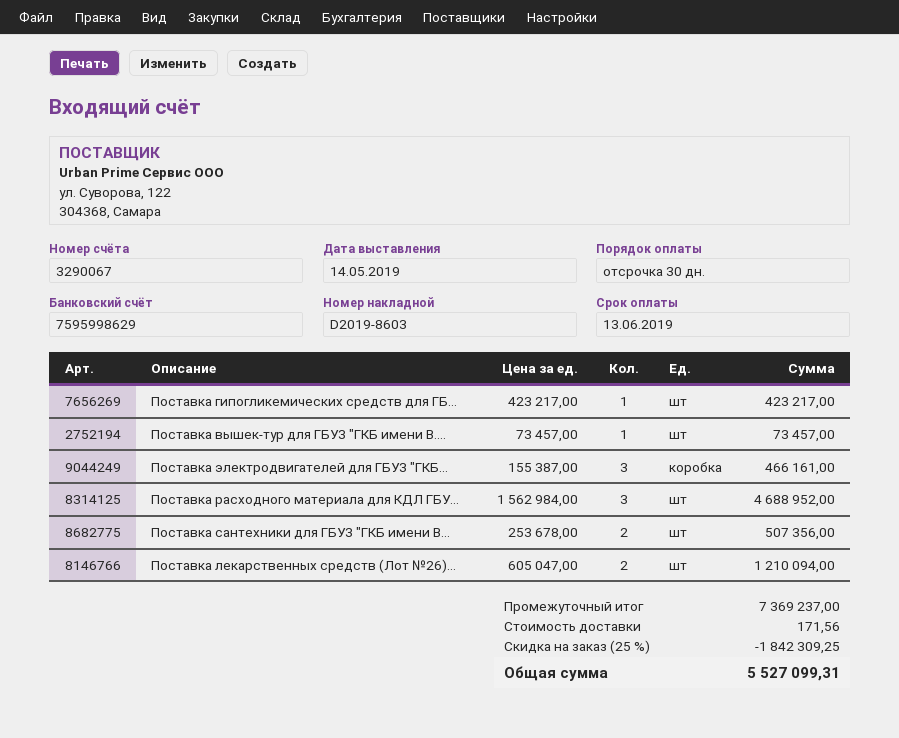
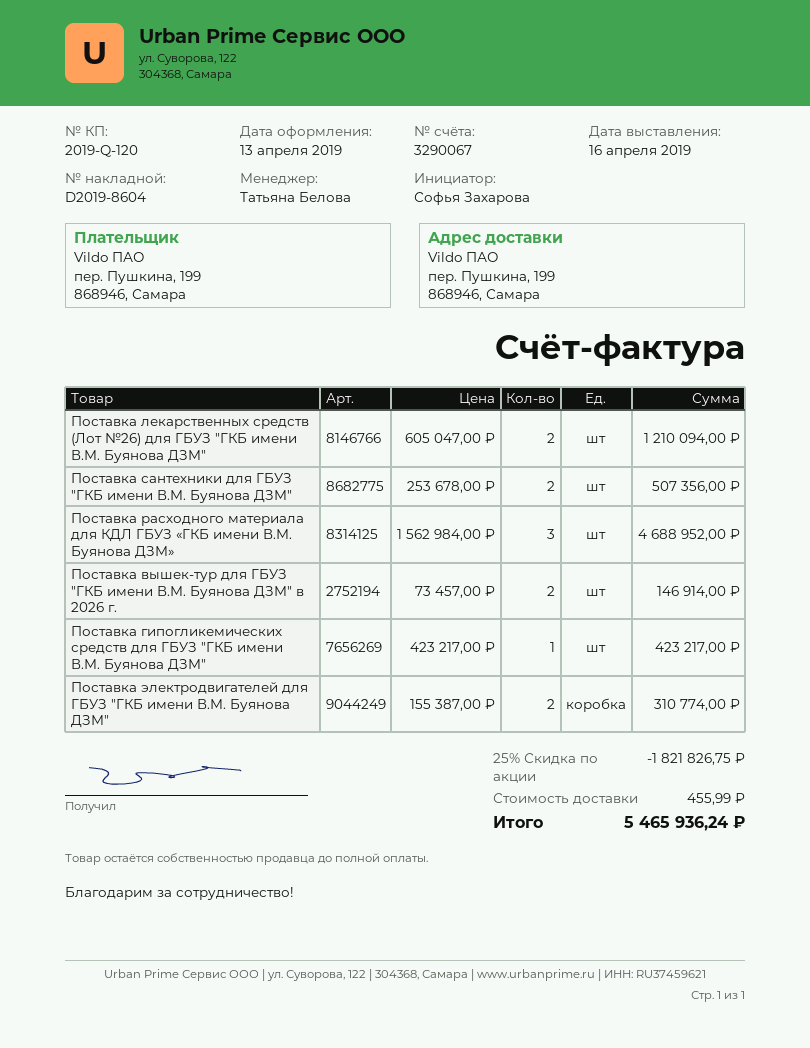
delivery note number: D2019-8603 -> D2019-8604
invoice date: 2019-05-14 -> 2019-04-16
Поставка вышек-тур для ГБУЗ "ГКБ имени В....: 1 x 73457.00 = 73457.00 -> 2 x 73457.00 = 146914.00
Поставка электродвигателей для ГБУЗ "ГКБ...: 3 x 155387.00 = 466161.00 -> 2 x 155387.00 = 310774.00
discount: 25% = 1842309.25 -> 25% = 1821826.75
shipping: 171.56 -> 455.99
total: 5527099.31 -> 5465936.24

